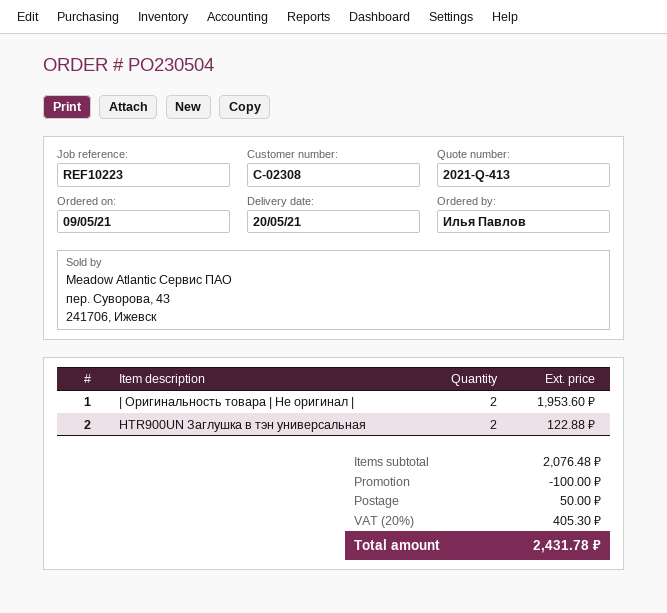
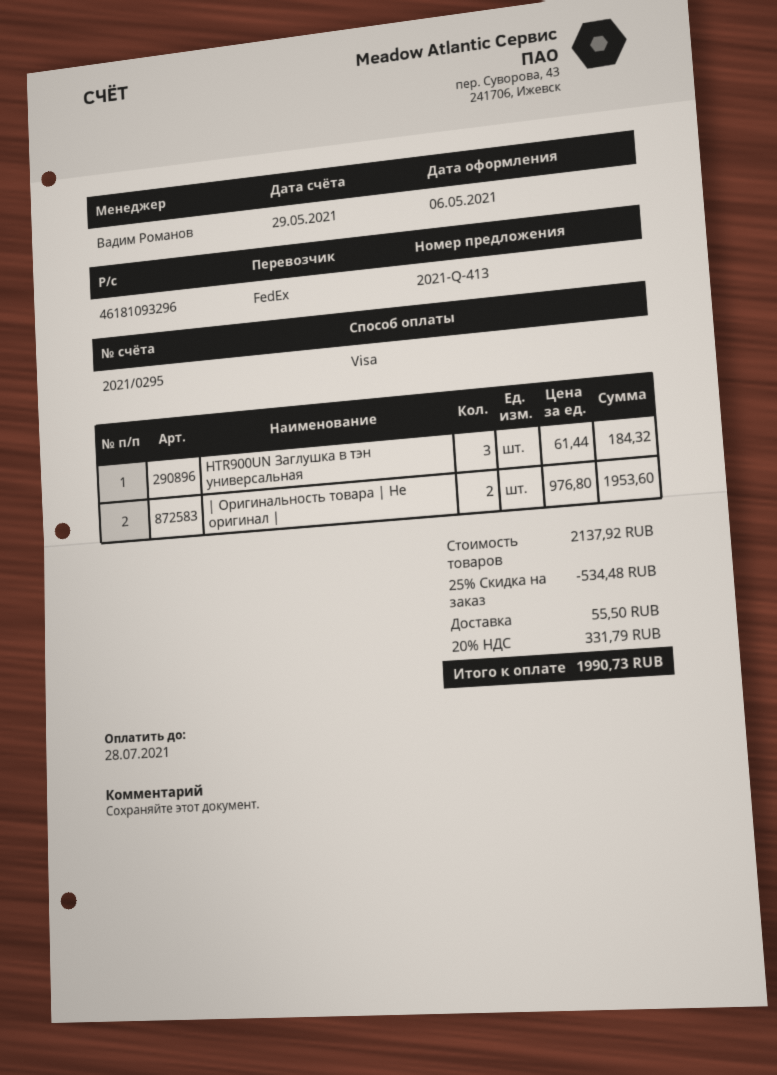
order date: 2021-05-09 -> 2021-05-06
HTR900UN Заглушка в тэн универсальная: 2 for 122.88 -> 3 for 184.32
subtotal: 2076.48 -> 2137.92
discount: 100.00 -> 534.48
shipping: 50.00 -> 55.50
tax: 20% = 405.30 -> 20% = 331.79
total: 2431.78 -> 1990.73

